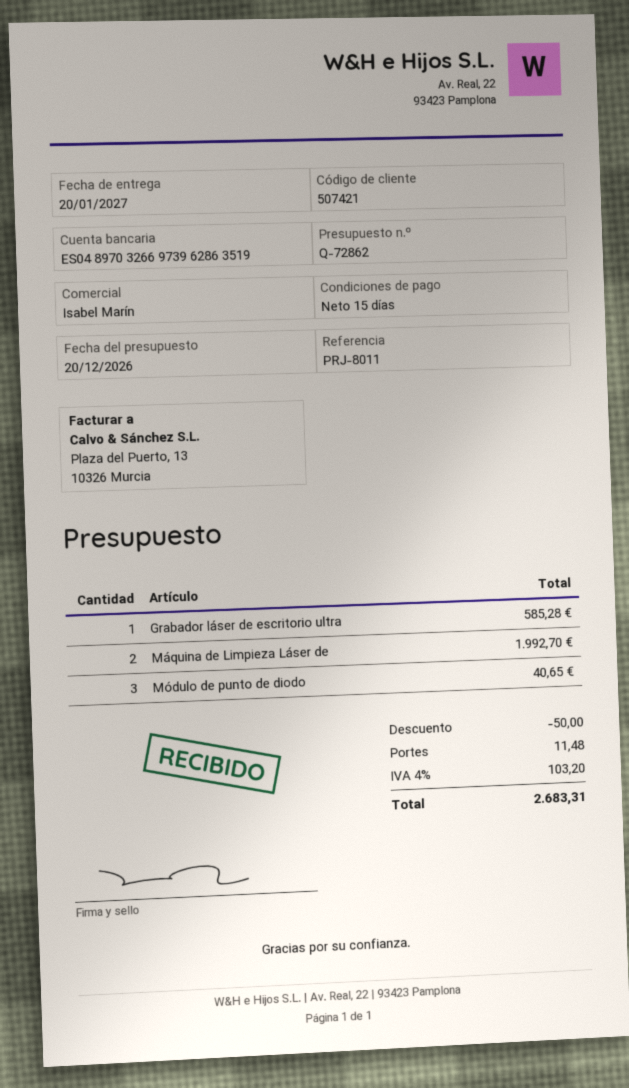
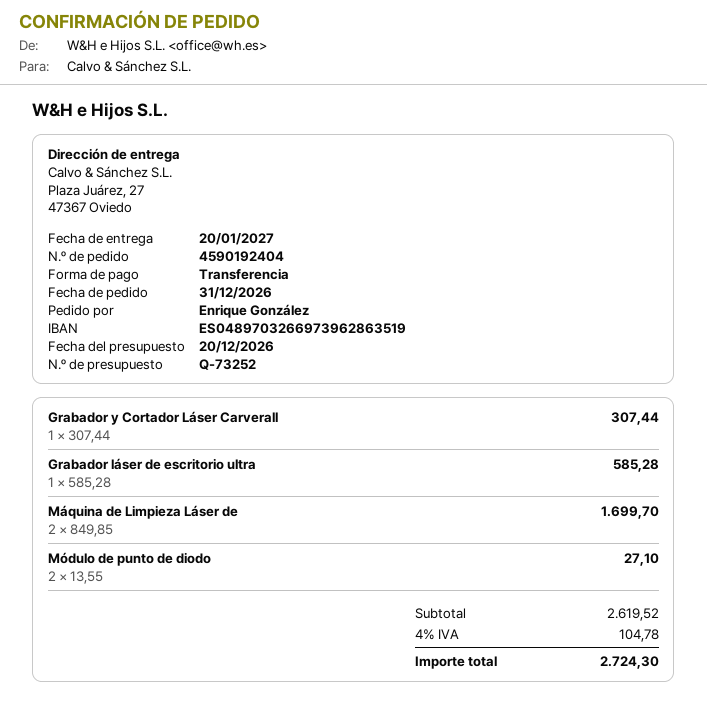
quote number: Q-72862 -> Q-73252
Máquina de Limpieza Láser de: 2 for 1992.70 -> 2 for 1699.70
Módulo de punto de diodo: 3 for 40.65 -> 2 for 27.10
Grabador y Cortador Láser Carverall: none -> 1 for 307.44
discount: 50.00 -> none
shipping: 11.48 -> none
tax: 4% = 103.20 -> 4% = 104.78
total: 2683.31 -> 2724.30

